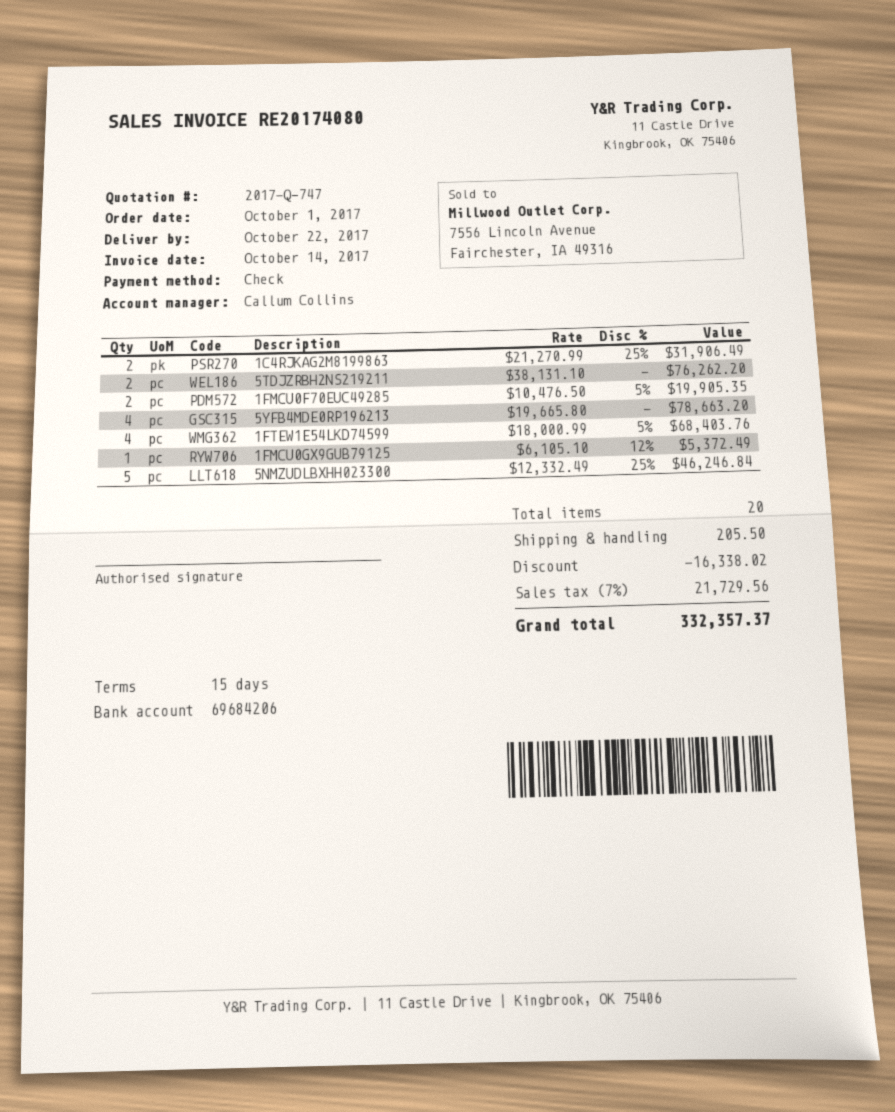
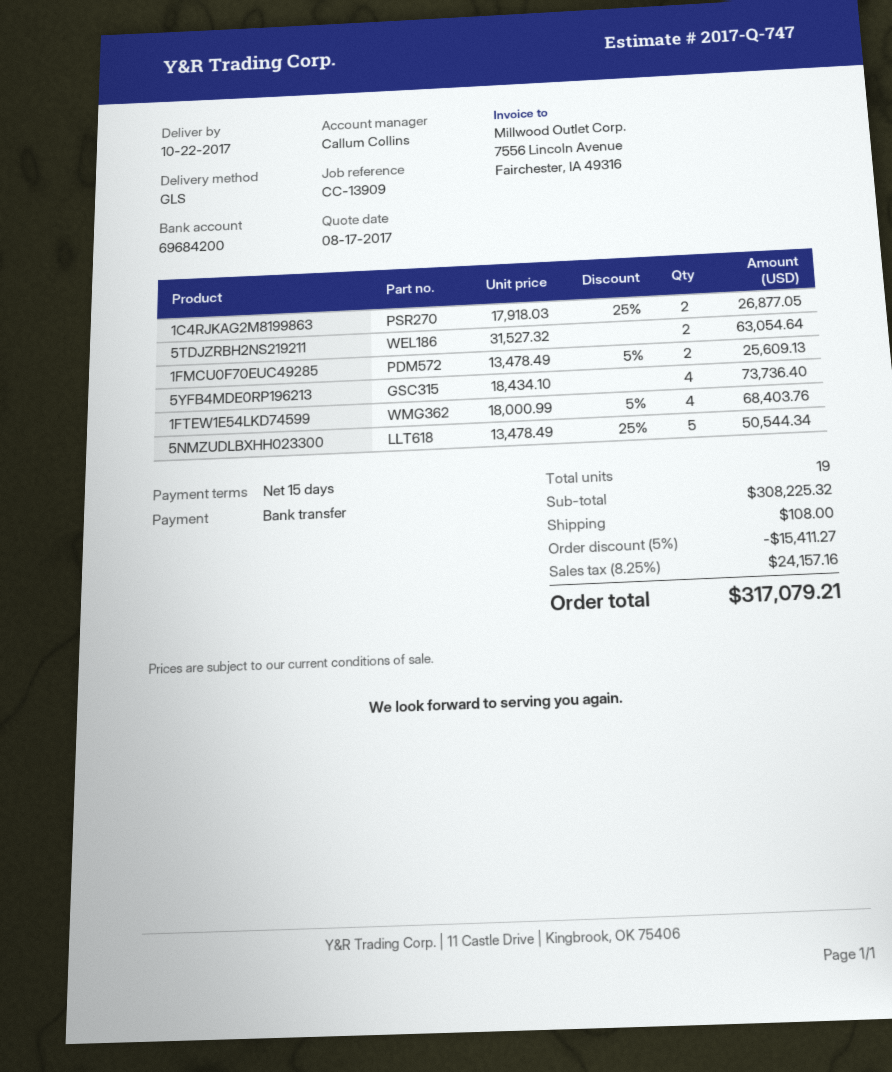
payment method: cheque -> bank transfer
bank account: 69684206 -> 69684200
1C4RJKAG2M8199863: 2 x 21270.99 - 25% = 31906.49 -> 2 x 17918.03 - 25% = 26877.05
5TDJZRBH2NS219211: 2 x 38131.10 = 76262.20 -> 2 x 31527.32 = 63054.64
1FMCU0F70EUC49285: 2 x 10476.50 - 5% = 19905.35 -> 2 x 13478.49 - 5% = 25609.13
5YFB4MDE0RP196213: 4 x 19665.80 = 78663.20 -> 4 x 18434.10 = 73736.40
1FMCU0GX9GUB79125: 1 x 6105.10 - 12% = 5372.49 -> none
5NMZUDLBXHH023300: 5 x 12332.49 - 25% = 46246.84 -> 5 x 13478.49 - 25% = 50544.34
total quantity: 20 -> 19
discount: 16338.02 -> 15411.27
shipping: 205.50 -> 108.00
tax: 7% = 21729.56 -> 8.25% = 24157.16
total: 332357.37 -> 317079.21

